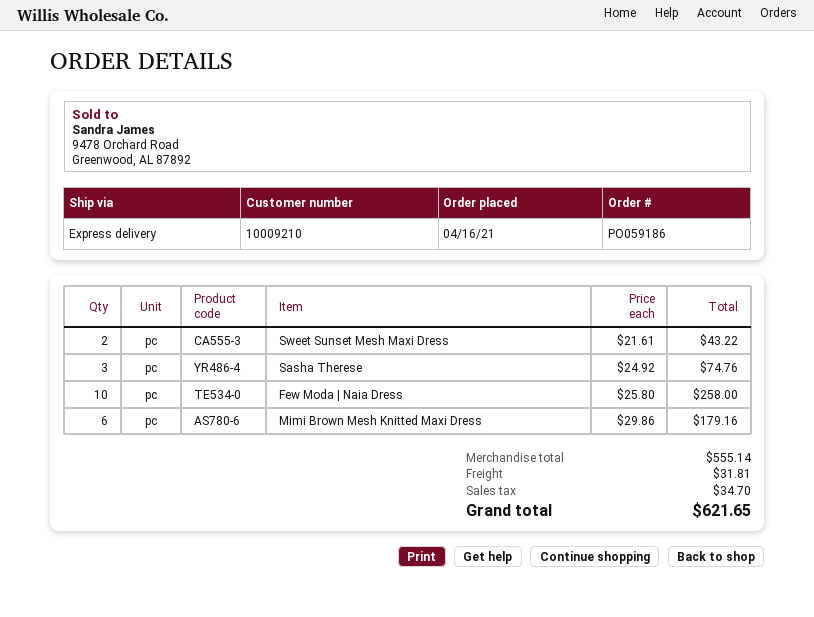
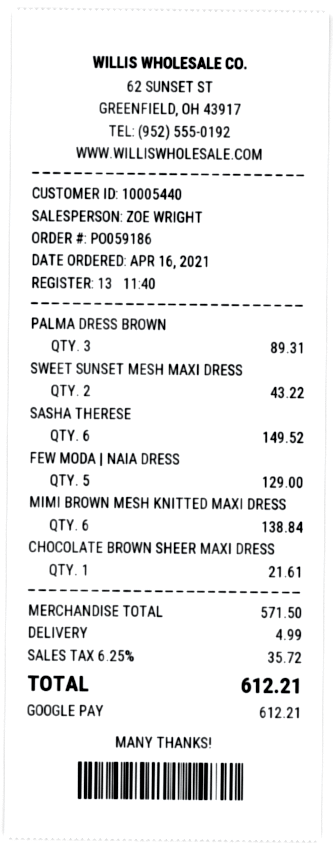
customer number: 10009210 -> 10005440
Sasha Therese: 3 for 74.76 -> 6 for 149.52
Few Moda | Naia Dress: 10 for 258.00 -> 5 for 129.00
Mimi Brown Mesh Knitted Maxi Dress: 6 for 179.16 -> 6 for 138.84
PALMA DRESS BROWN: none -> 3 for 89.31
CHOCOLATE BROWN SHEER MAXI DRESS: none -> 1 for 21.61
subtotal: 555.14 -> 571.50
shipping: 31.81 -> 4.99
tax: 34.70 -> 35.72
total: 621.65 -> 612.21

